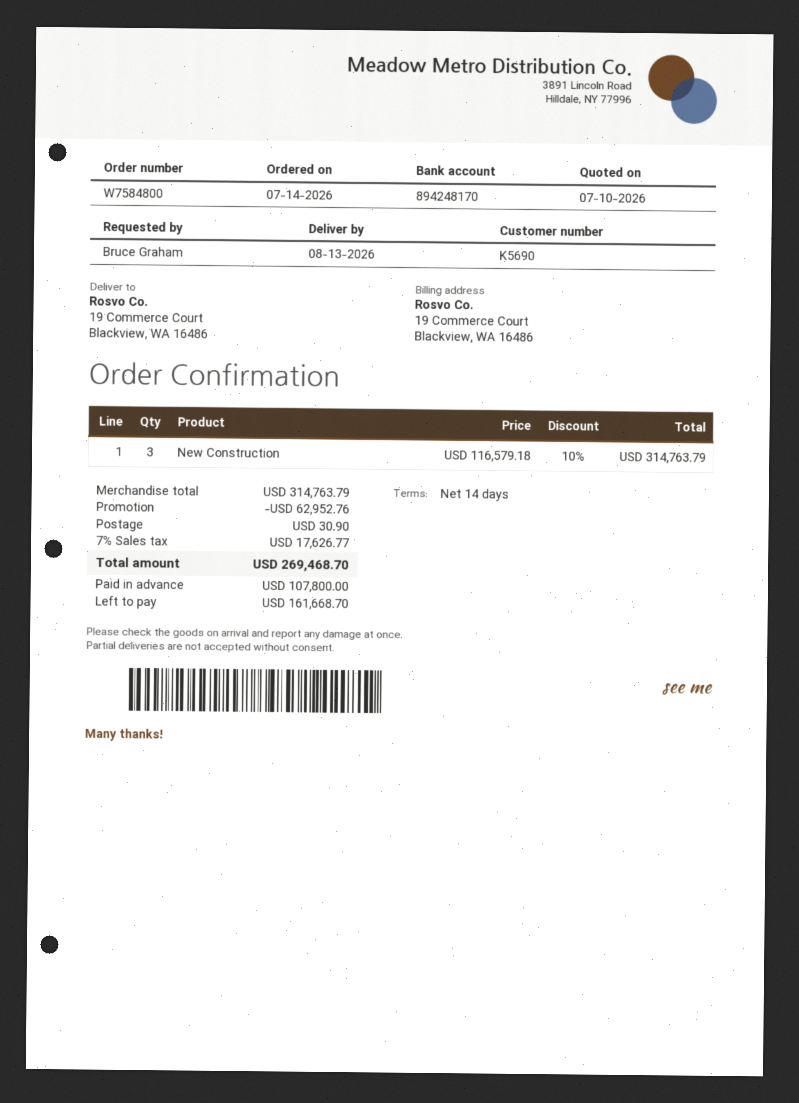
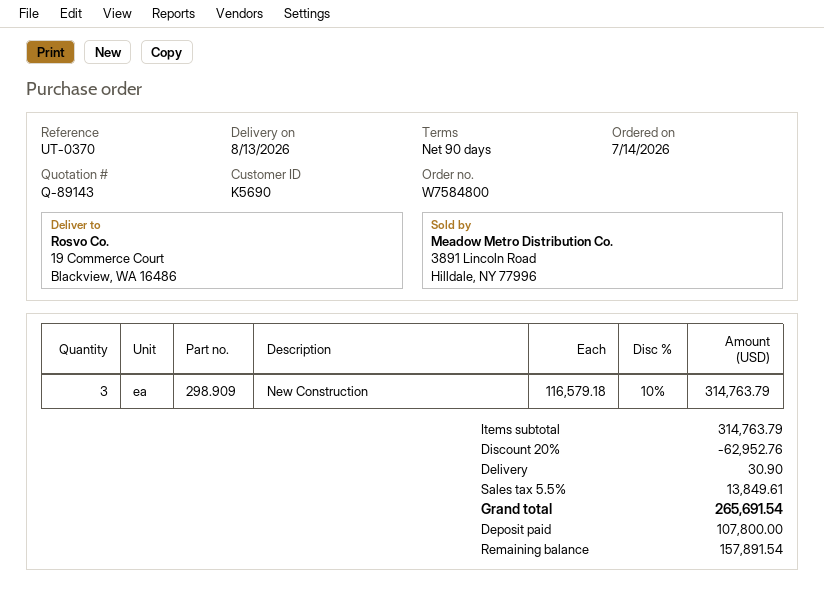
payment terms: 14 days -> 90 days
tax: 7% = 17626.77 -> 5.5% = 13849.61
total: 269468.70 -> 265691.54
balance: 161668.70 -> 157891.54

